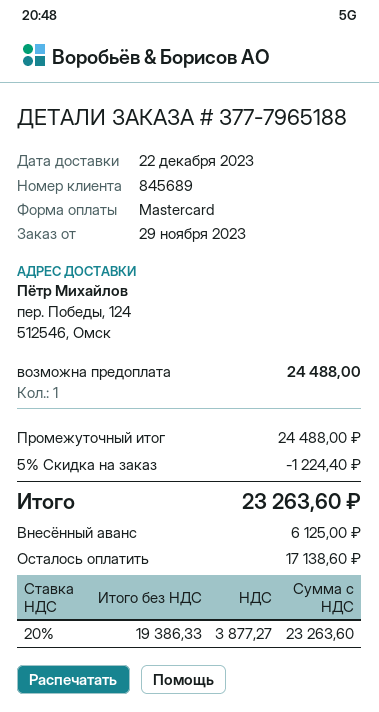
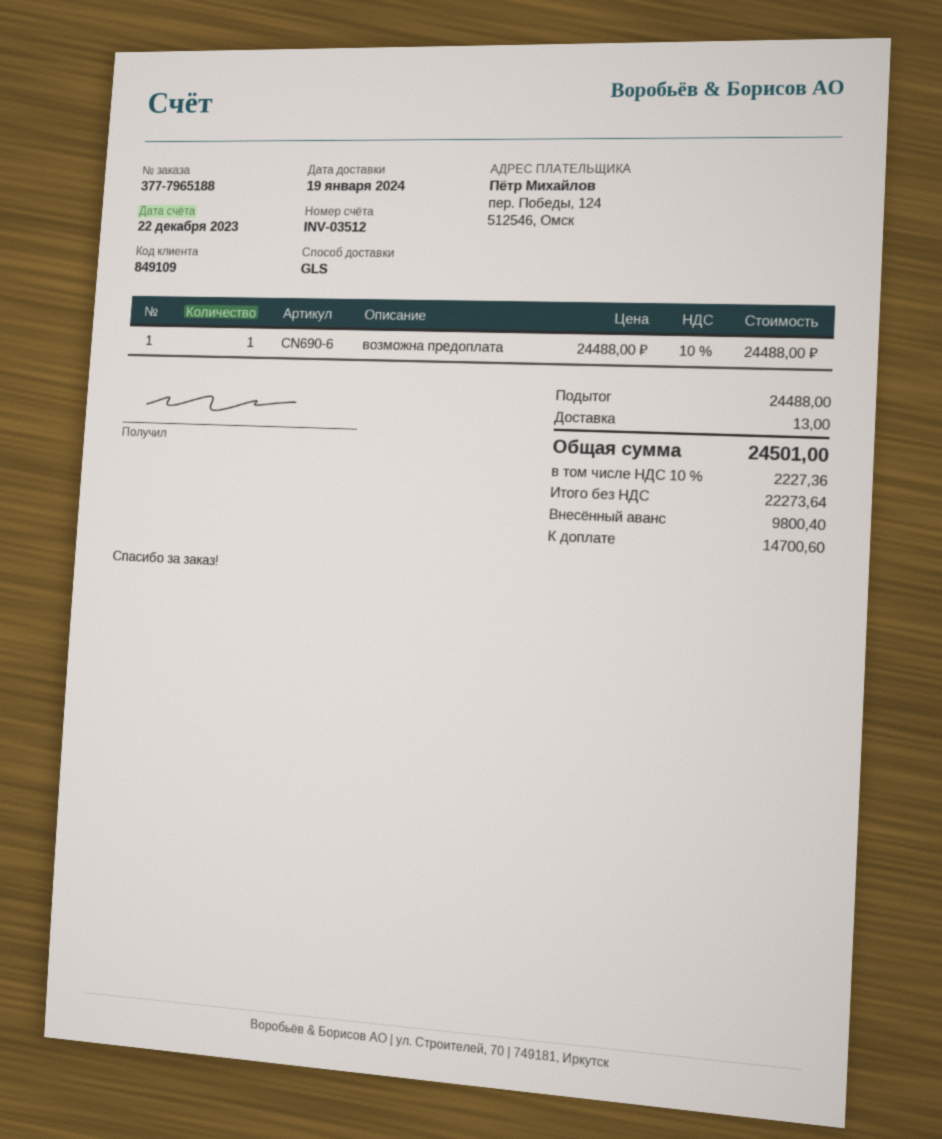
delivery date: 2023-12-22 -> 2024-01-19
customer number: 845689 -> 849109
discount: 5% = 1224.40 -> none
shipping: none -> 13.00
net: 19386.33 -> 22273.64
tax: 20% = 3877.27 -> 10% = 2227.36
total: 23263.60 -> 24501.00
deposit: 6125.00 -> 9800.40
balance: 17138.60 -> 14700.60

